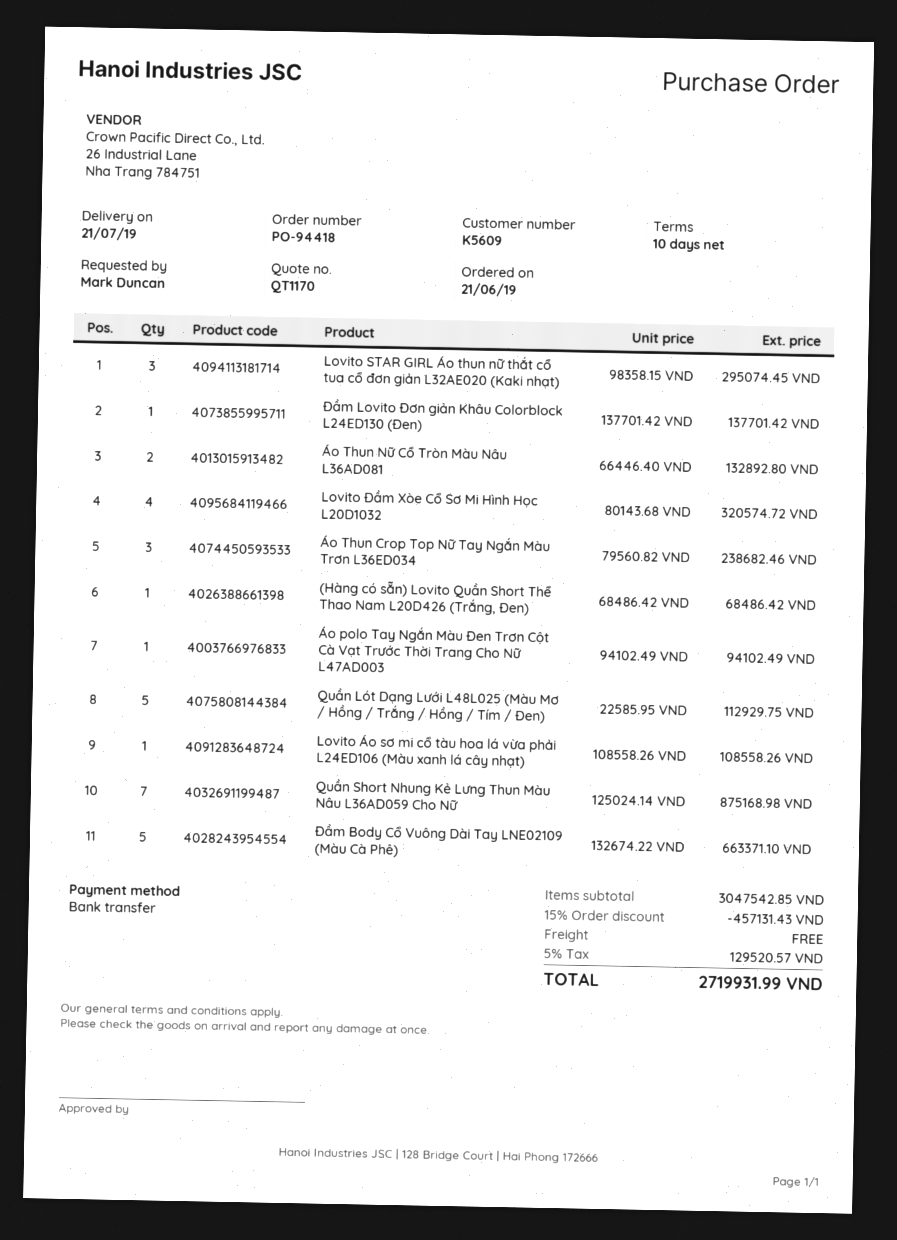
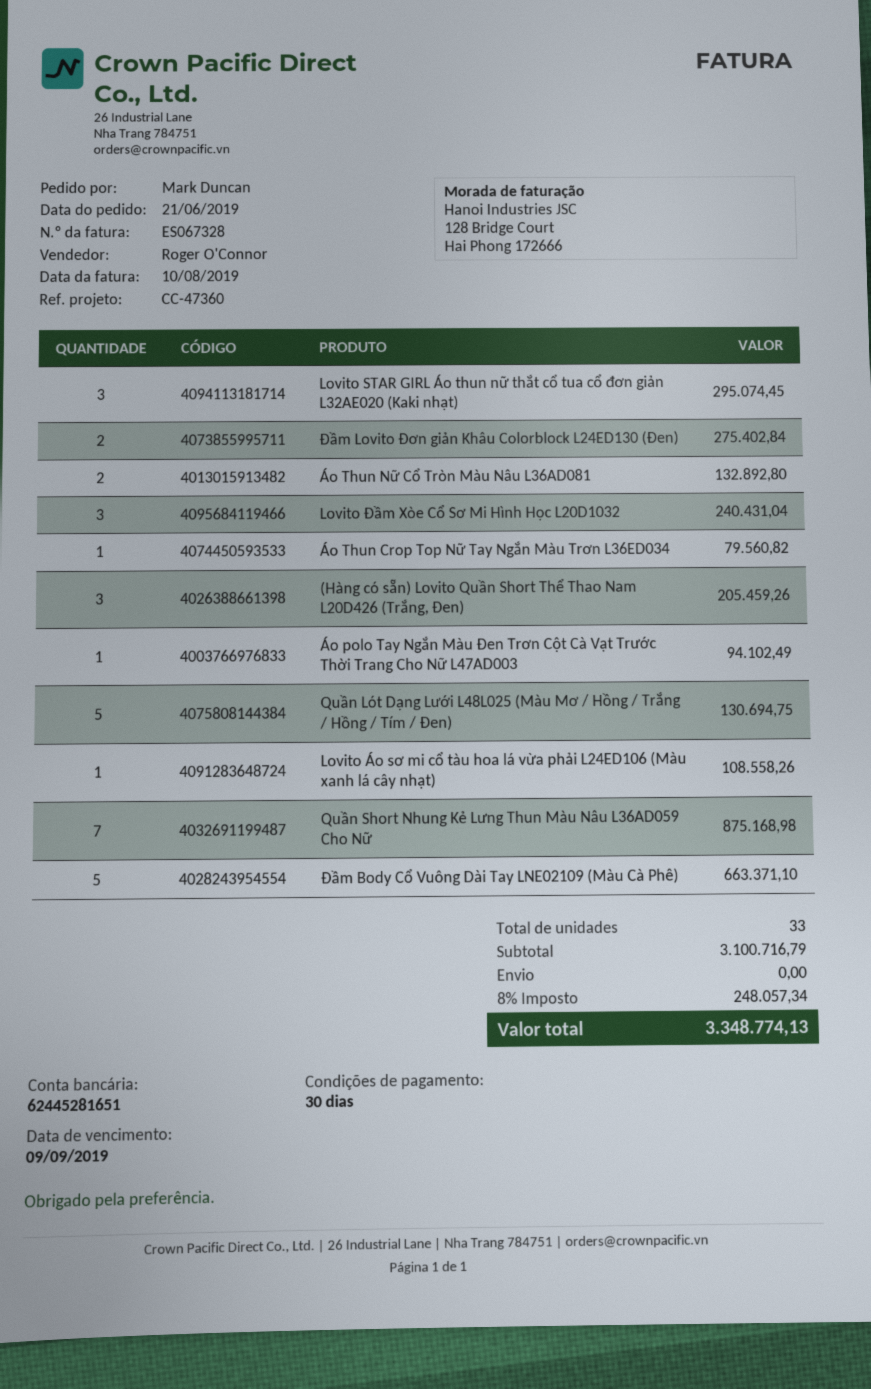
payment terms: 10 days -> 30 days
Đầm Lovito Đơn giản Khâu Colorblock L24ED130 (Đen): 1 for 137701.42 -> 2 for 275402.84
Lovito Đầm Xòe Cổ Sơ Mi Hình Học L20D1032: 4 for 320574.72 -> 3 for 240431.04
Áo Thun Crop Top Nữ Tay Ngắn Màu Trơn L36ED034: 3 for 238682.46 -> 1 for 79560.82
(Hàng có sẵn) Lovito Quần Short Thể Thao Nam L20D426 (Trắng, Đen): 1 for 68486.42 -> 3 for 205459.26
Quần Lót Dạng Lưới L48L025 (Màu Mơ / Hồng / Trắng / Hồng / Tím / Đen): 5 for 112929.75 -> 5 for 130694.75
subtotal: 3047542.85 -> 3100716.79
discount: 15% = 457131.43 -> none
tax: 5% = 129520.57 -> 8% = 248057.34
total: 2719931.99 -> 3348774.13

